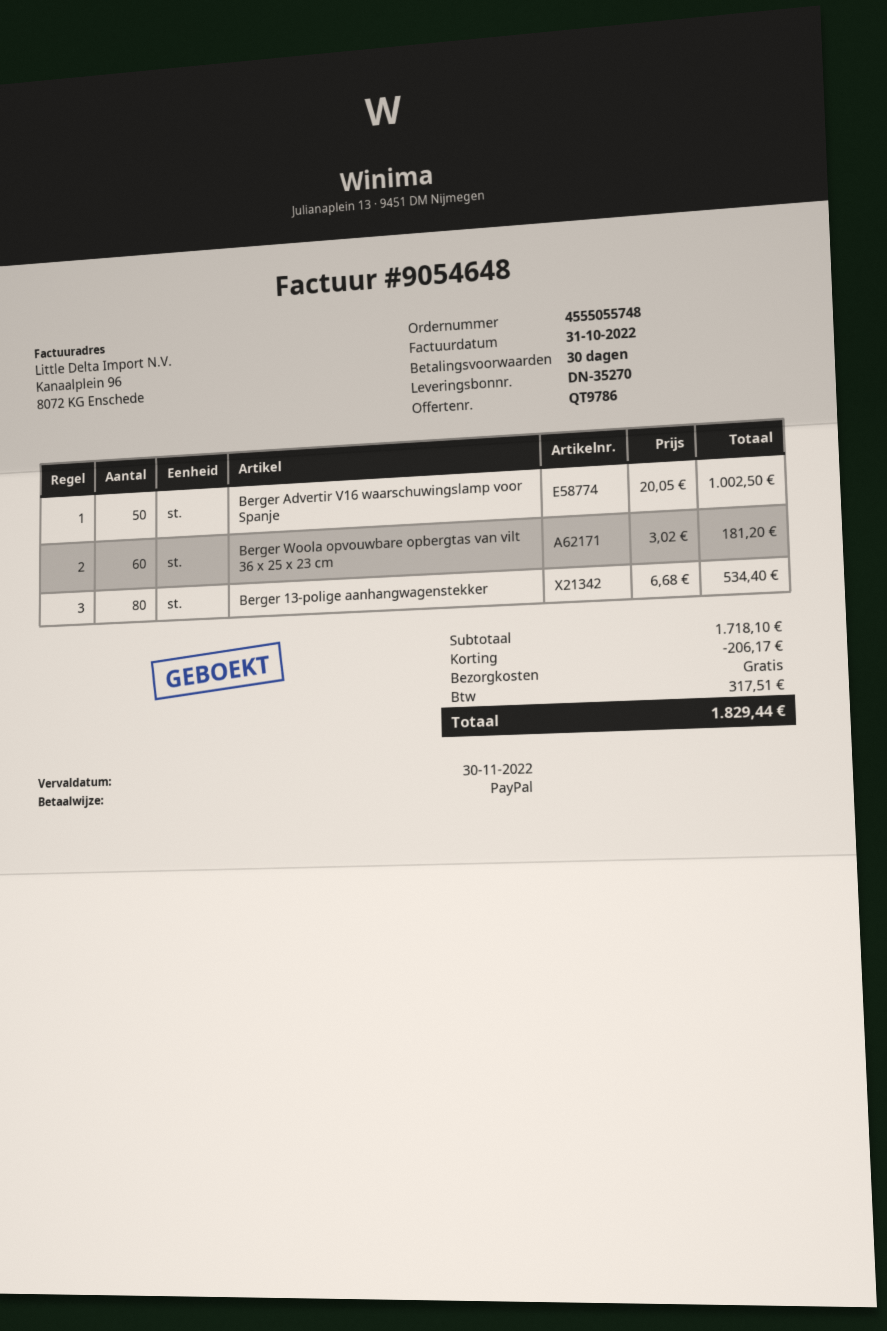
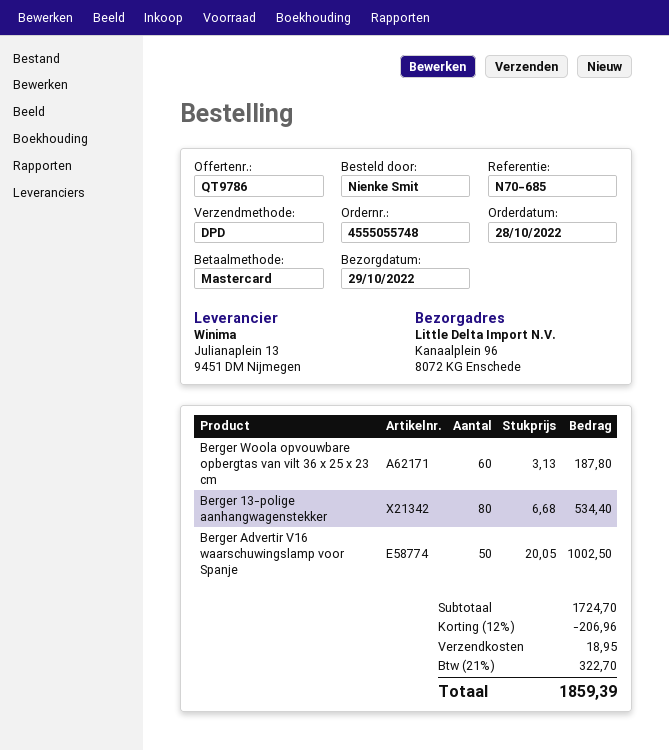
payment method: PayPal -> Mastercard
Berger Woola opvouwbare opbergtas van vilt 36 x 25 x 23 cm: 60 x 3.02 = 181.20 -> 60 x 3.13 = 187.80
subtotal: 1718.10 -> 1724.70
discount: 206.17 -> 206.96
shipping: 0.00 -> 18.95
tax: 317.51 -> 322.70
total: 1829.44 -> 1859.39

